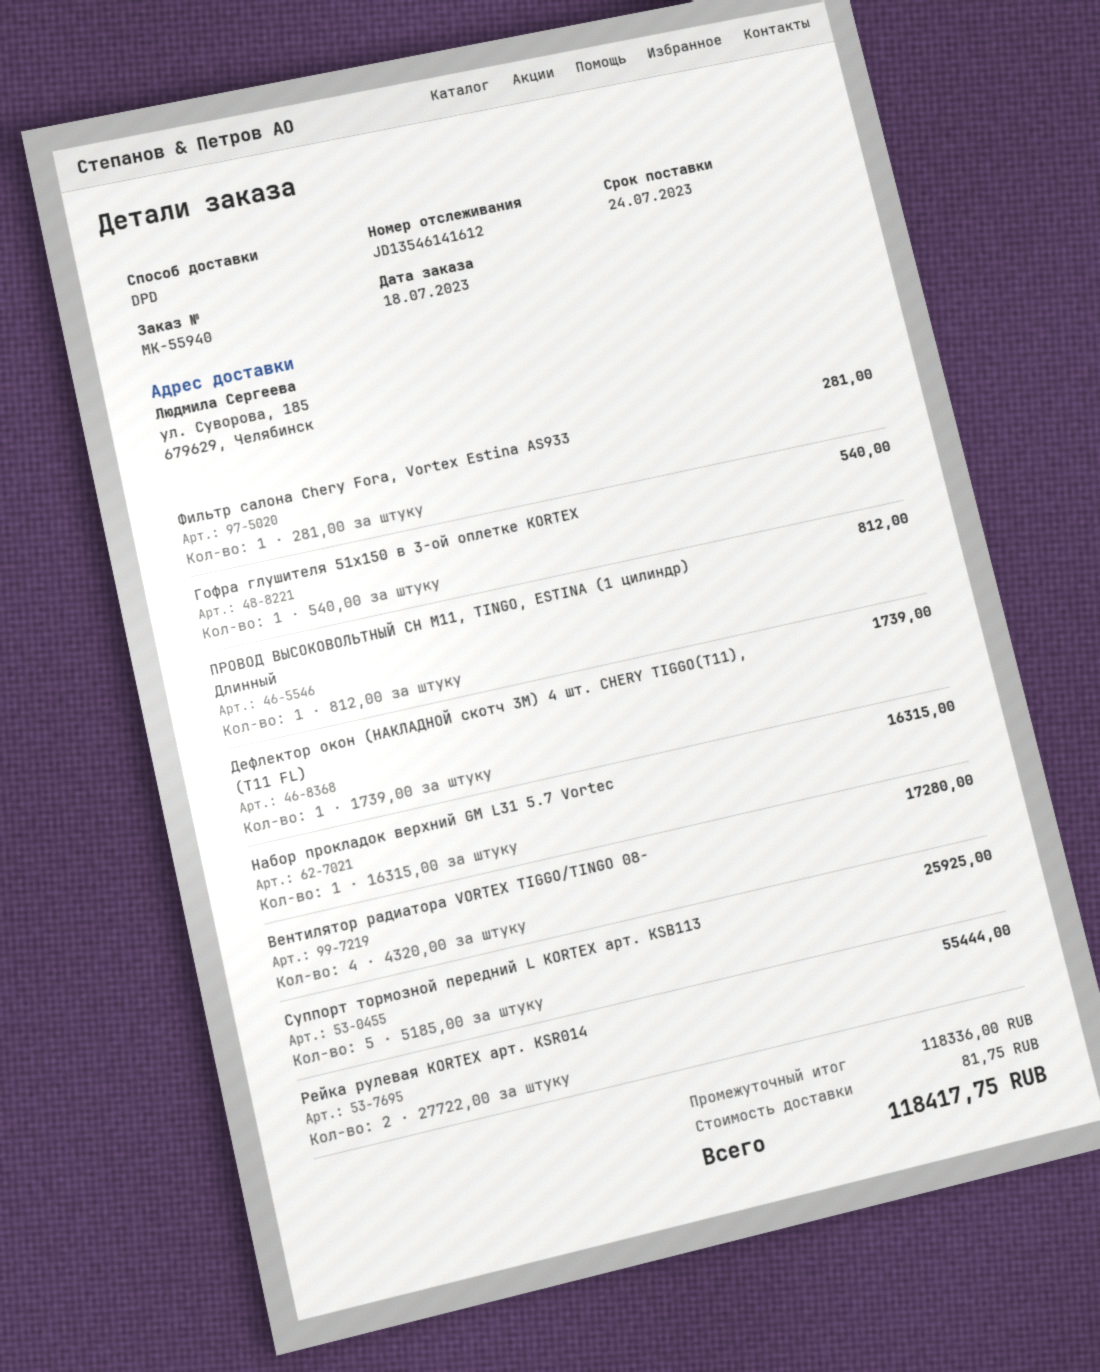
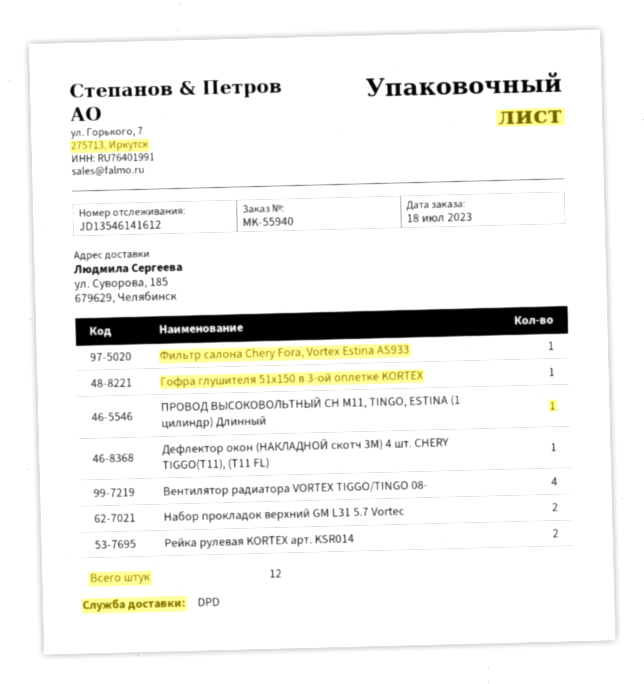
Набор прокладок верхний GM L31 5.7 Vortec: 1 -> 2
Суппорт тормозной передний L KORTEX арт. KSB113: 5 -> none

